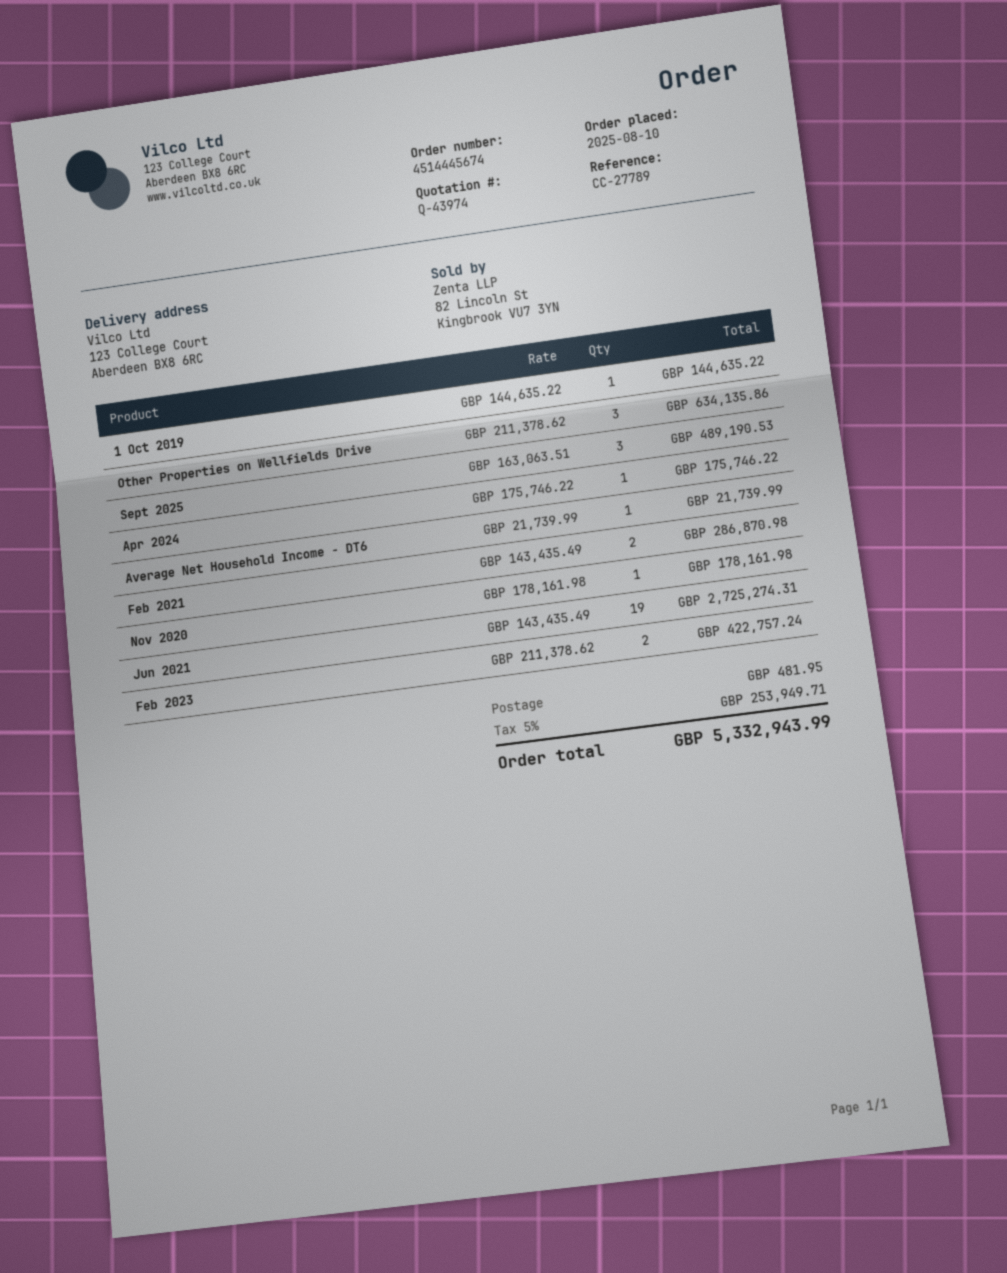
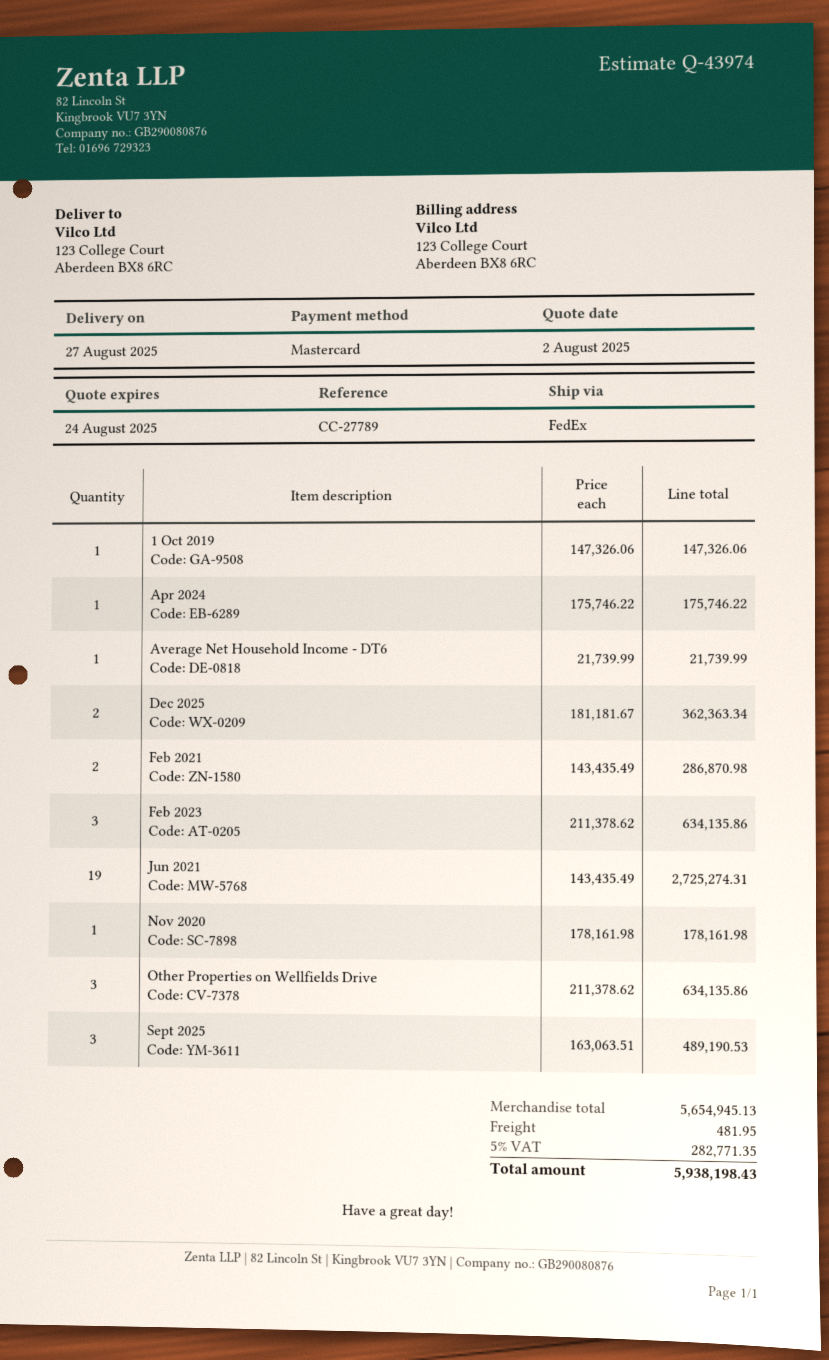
1 Oct 2019: 1 x 144635.22 = 144635.22 -> 1 x 147326.06 = 147326.06
Feb 2023: 2 x 211378.62 = 422757.24 -> 3 x 211378.62 = 634135.86
Dec 2025: none -> 2 x 181181.67 = 362363.34
tax: 5% = 253949.71 -> 5% = 282771.35
total: 5332943.99 -> 5938198.43

